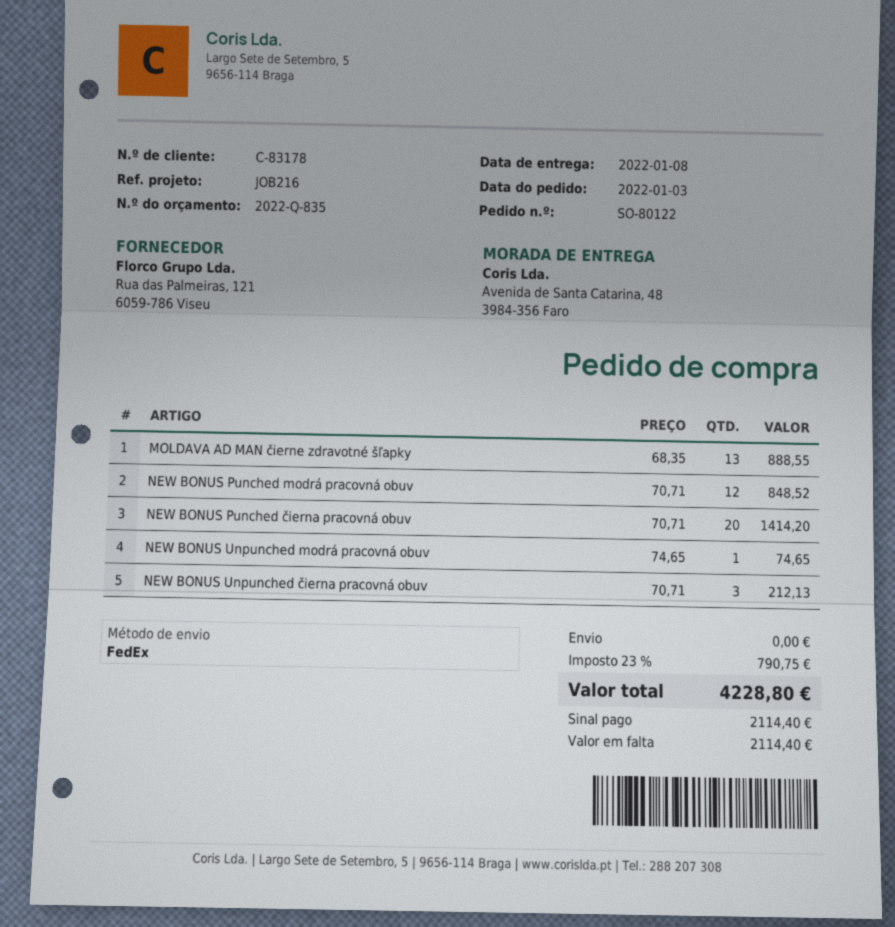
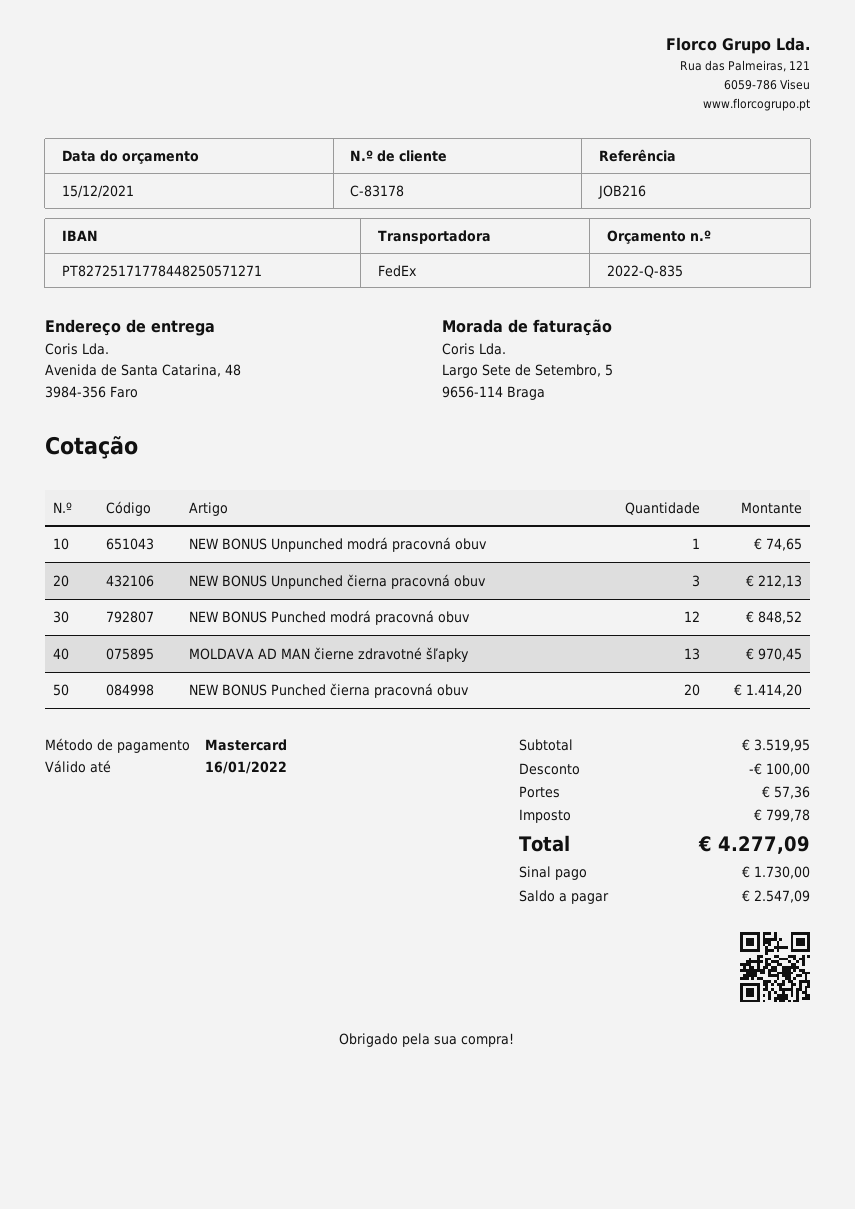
MOLDAVA AD MAN čierne zdravotné šľapky: 13 for 888.55 -> 13 for 970.45
discount: none -> 100.00
shipping: 0.00 -> 57.36
tax: 790.75 -> 799.78
total: 4228.80 -> 4277.09
deposit: 2114.40 -> 1730.00
balance: 2114.40 -> 2547.09

